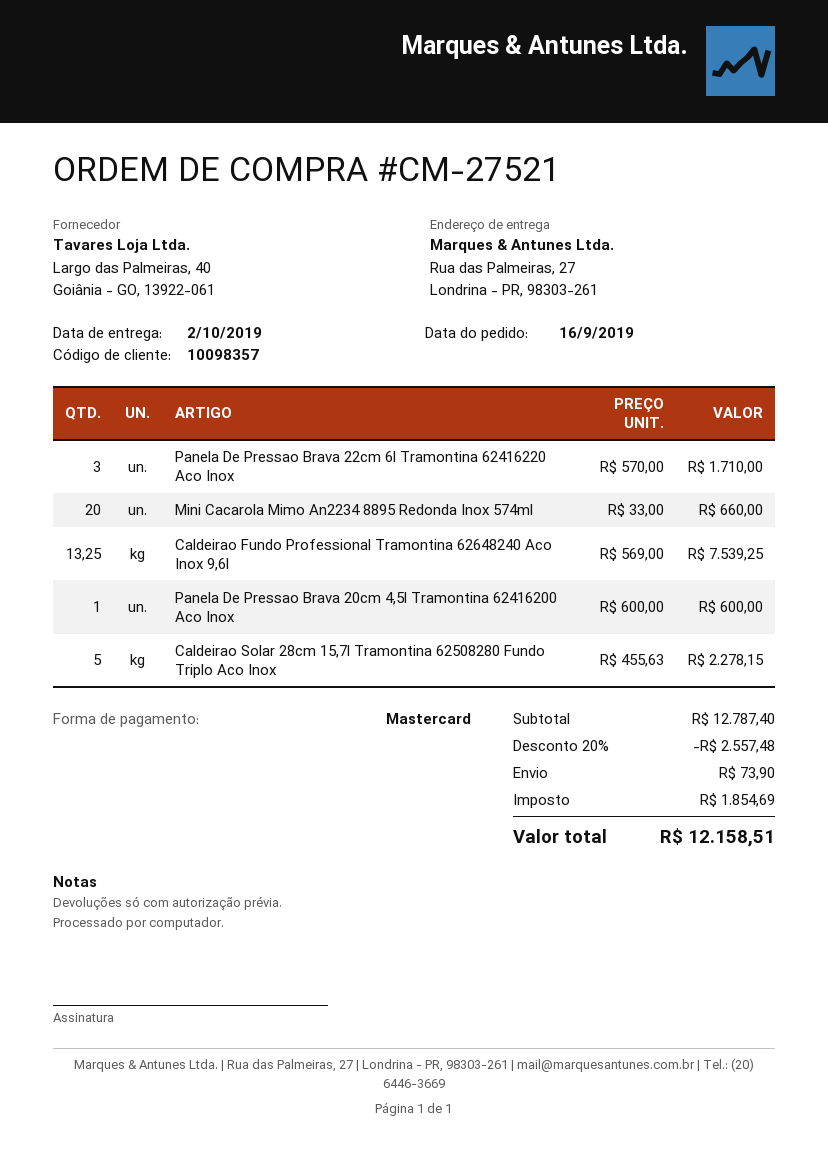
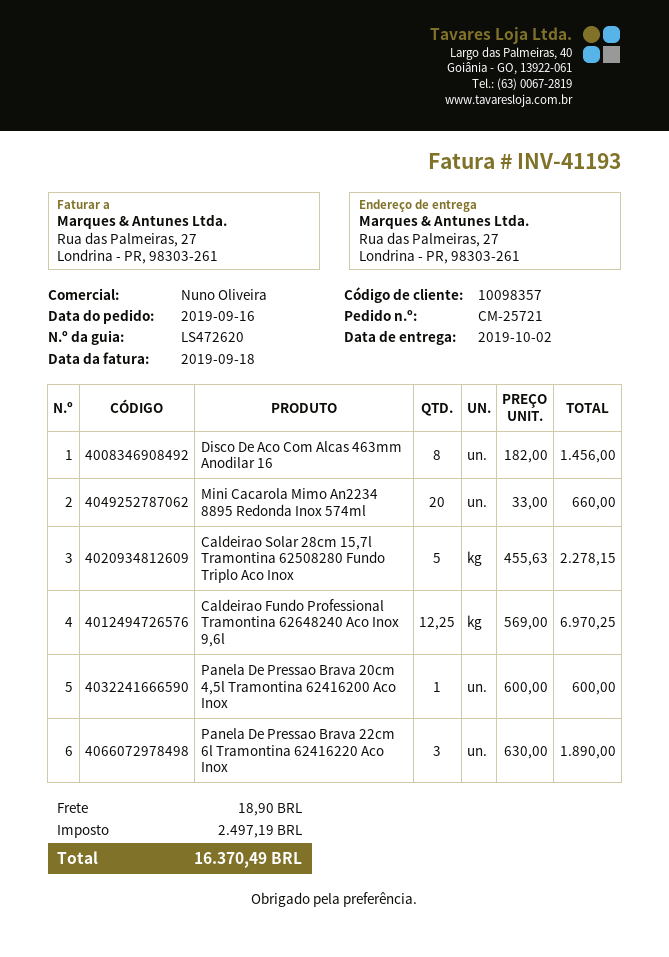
order number: CM-27521 -> CM-25721
Panela De Pressao Brava 22cm 6l Tramontina 62416220 Aco Inox: 3 x 570.00 = 1710.00 -> 3 x 630.00 = 1890.00
Caldeirao Fundo Professional Tramontina 62648240 Aco Inox 9,6l: 13.25 x 569.00 = 7539.25 -> 12.25 x 569.00 = 6970.25
Disco De Aco Com Alcas 463mm Anodilar 16: none -> 8 x 182.00 = 1456.00
discount: 20% = 2557.48 -> none
shipping: 73.90 -> 18.90
tax: 1854.69 -> 2497.19
total: 12158.51 -> 16370.49

